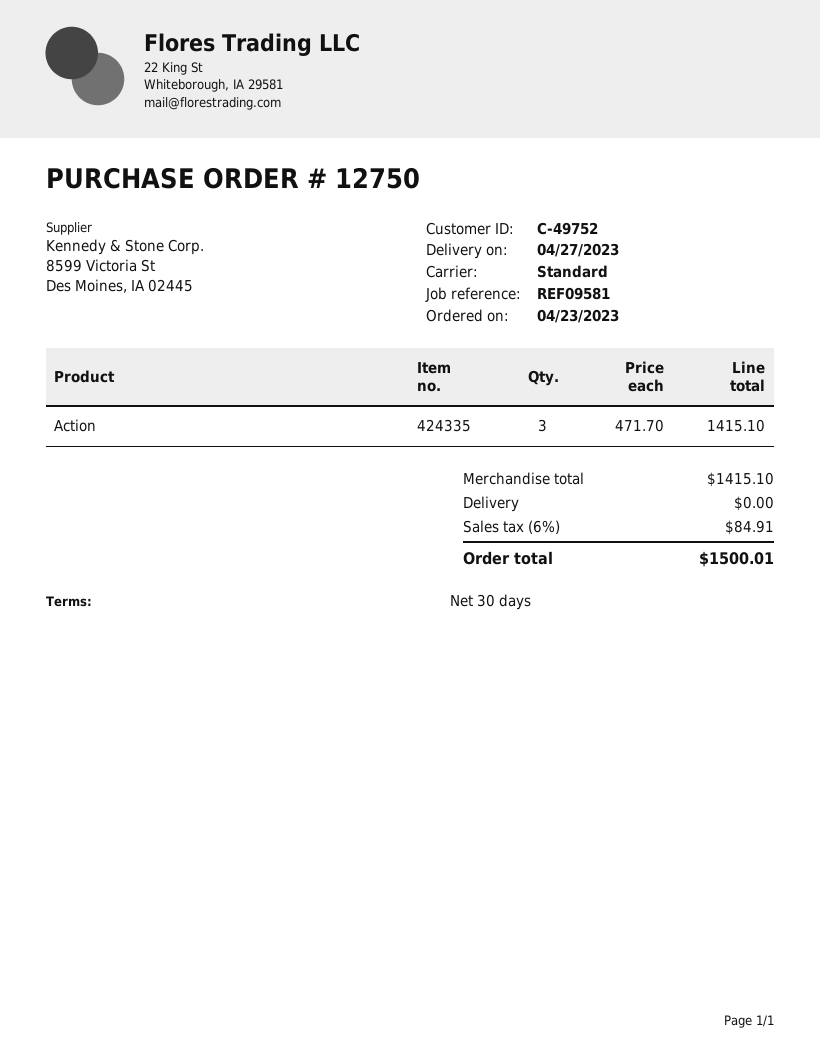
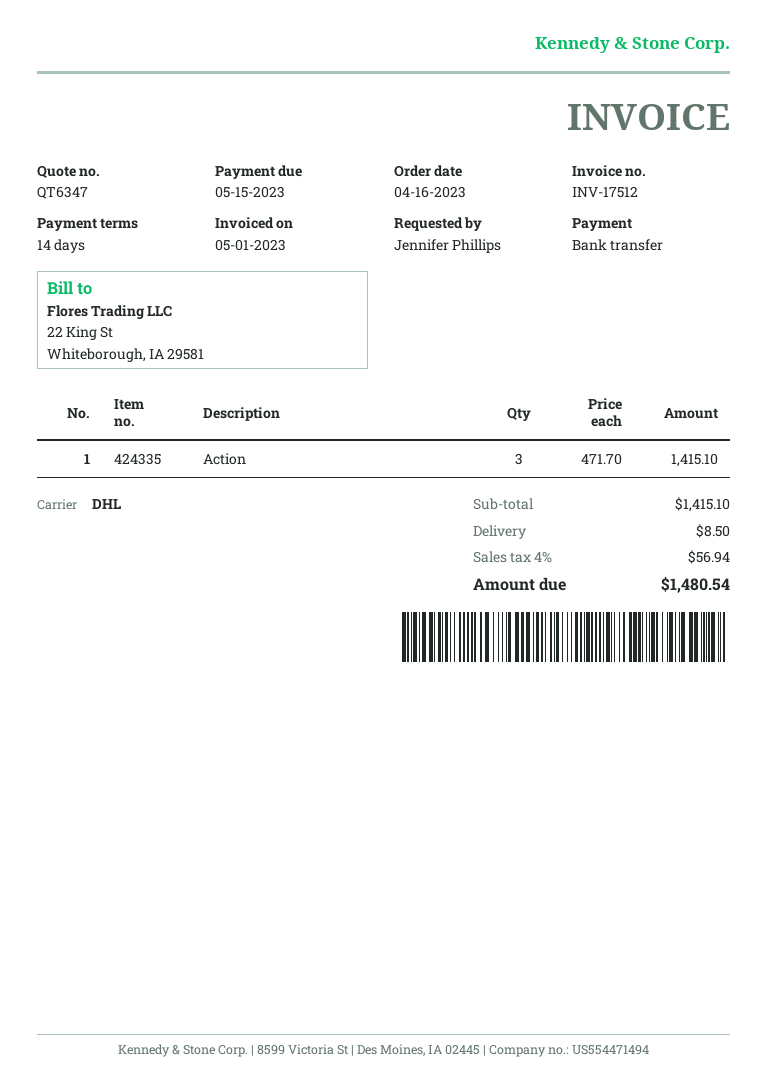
order date: 2023-04-23 -> 2023-04-16
payment terms: 30 days -> 14 days
shipping method: standard -> DHL
shipping: 0.00 -> 8.50
tax: 6% = 84.91 -> 4% = 56.94
total: 1500.01 -> 1480.54

